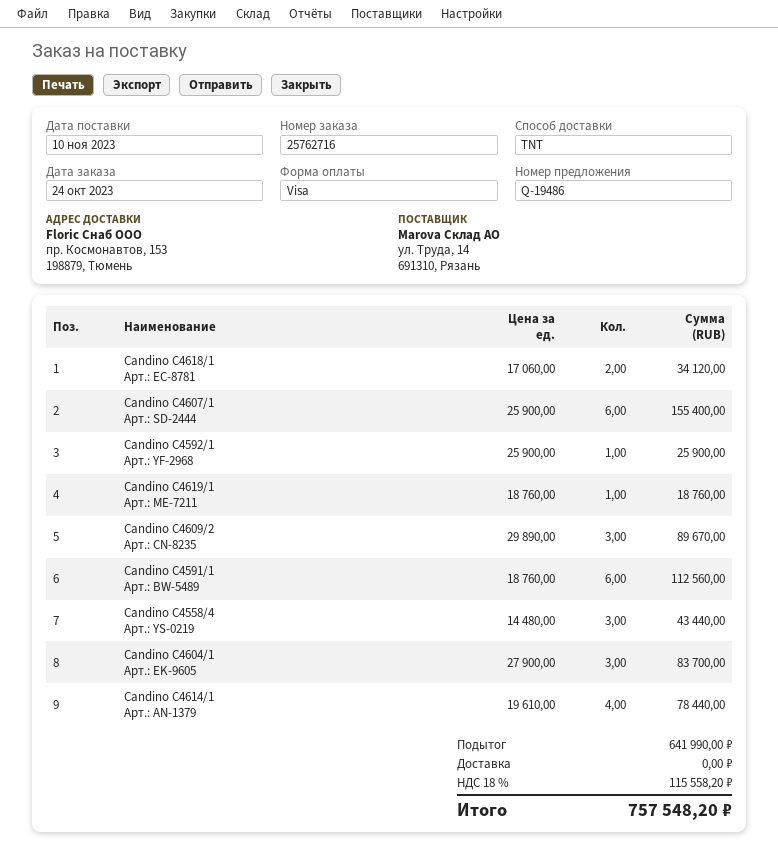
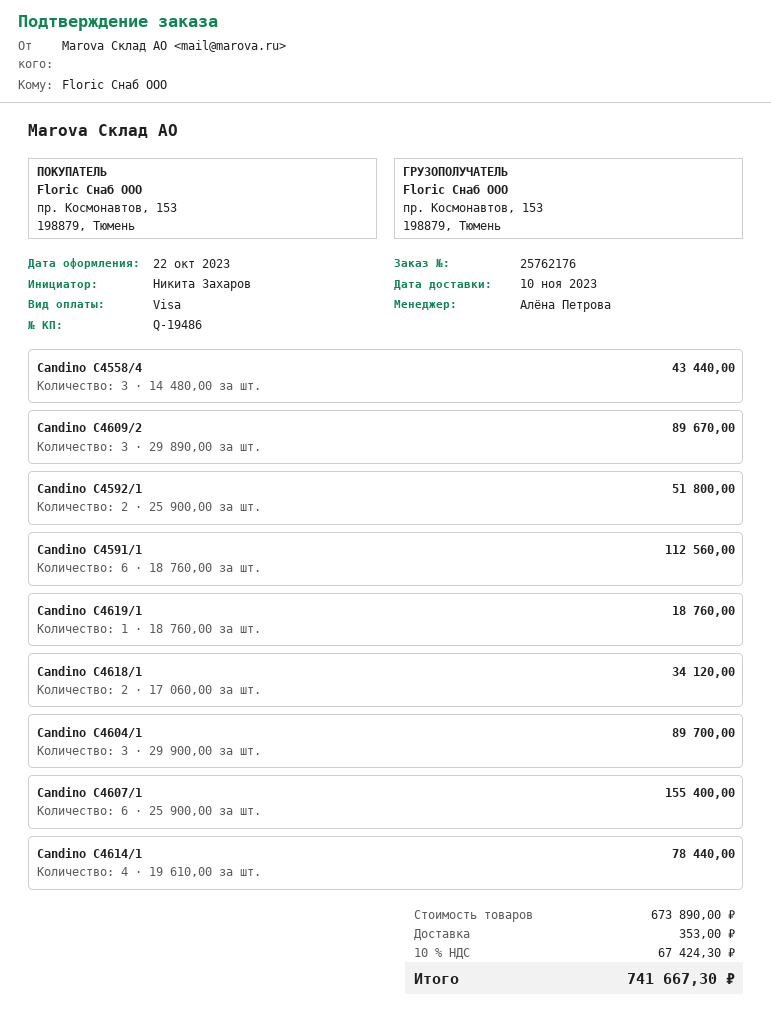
order number: 25762716 -> 25762176
order date: 2023-10-24 -> 2023-10-22
Candino C4592/1: 1 x 25900.00 = 25900.00 -> 2 x 25900.00 = 51800.00
Candino C4604/1: 3 x 27900.00 = 83700.00 -> 3 x 29900.00 = 89700.00
subtotal: 641990.00 -> 673890.00
shipping: 0.00 -> 353.00
tax: 18% = 115558.20 -> 10% = 67424.30
total: 757548.20 -> 741667.30

